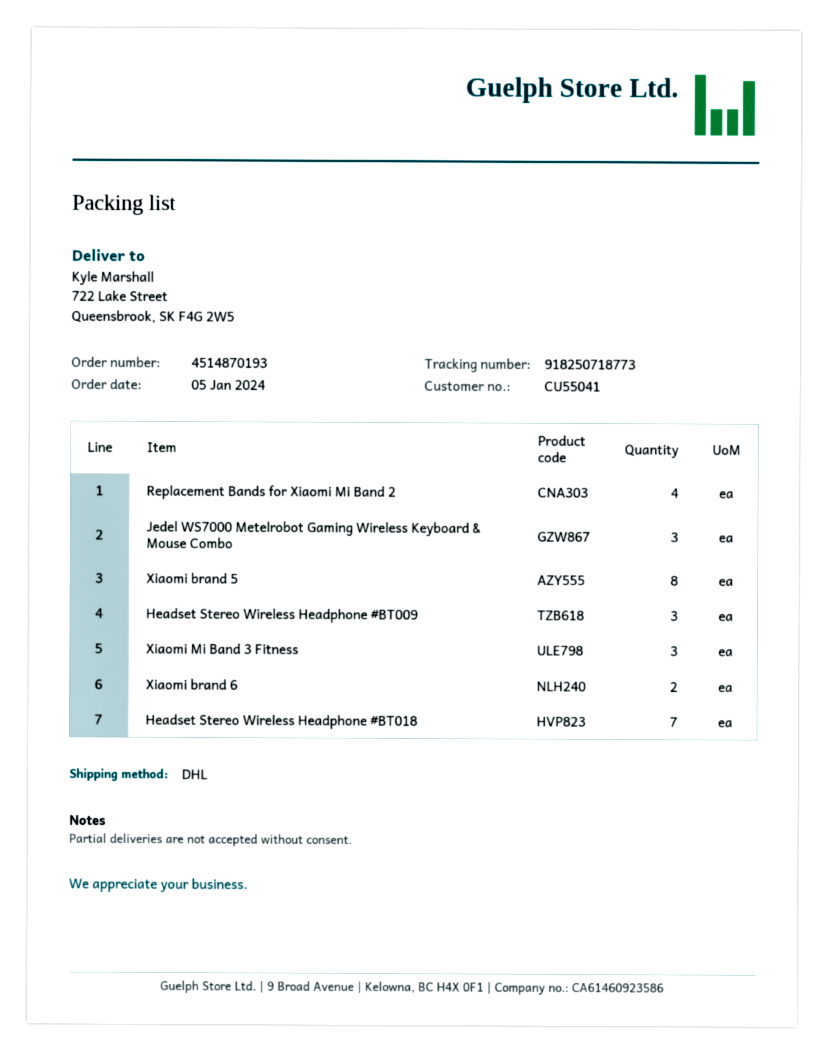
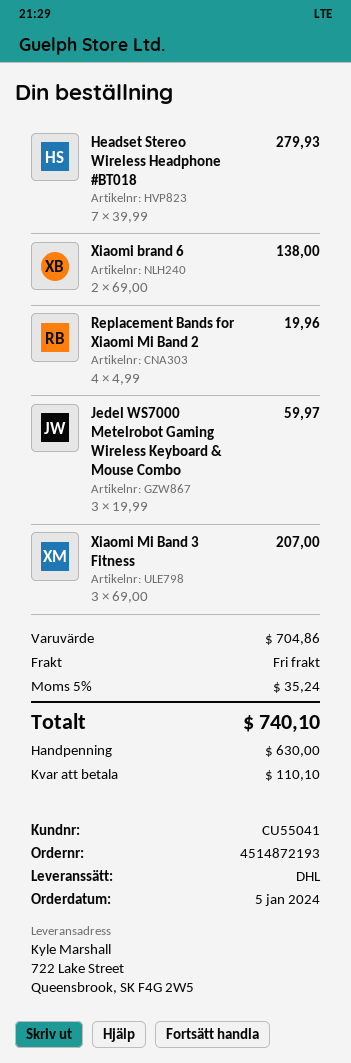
order number: 4514870193 -> 4514872193
Xiaomi brand 5: 8 -> none
Headset Stereo Wireless Headphone #BT009: 3 -> none

